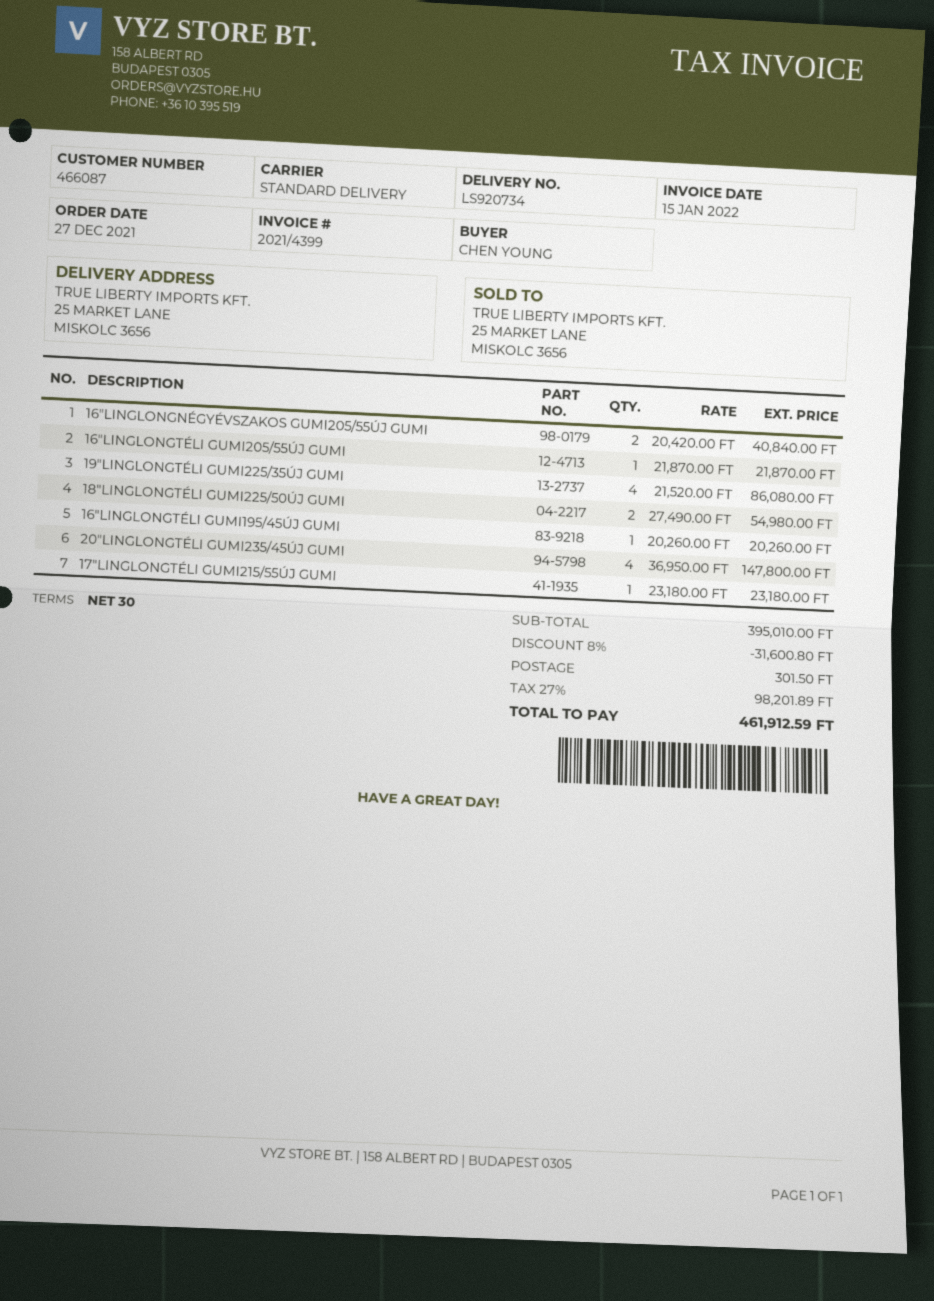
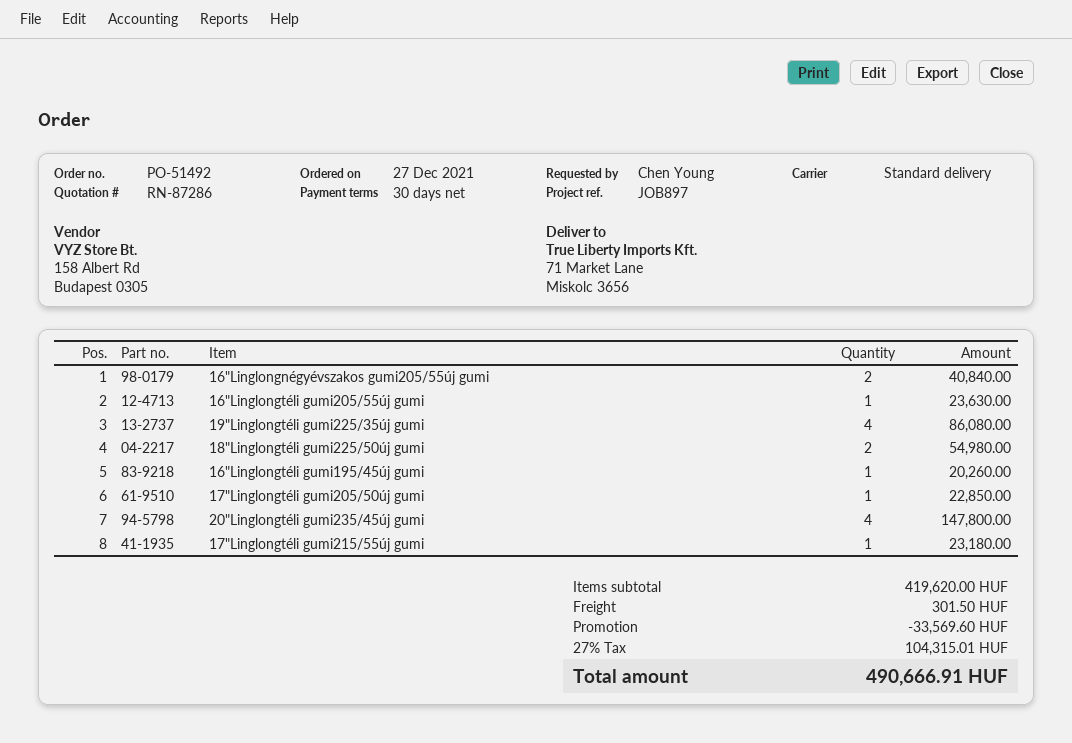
ship to: 25 MARKET LANE, MISKOLC 3656 -> 71 Market Lane, Miskolc 3656
16"LINGLONGTÉLI GUMI205/55ÚJ GUMI: 1 for 21870.00 -> 1 for 23630.00
17"Linglongtéli gumi205/50új gumi: none -> 1 for 22850.00
subtotal: 395010.00 -> 419620.00
discount: 31600.80 -> 33569.60
tax: 27% = 98201.89 -> 27% = 104315.01
total: 461912.59 -> 490666.91

